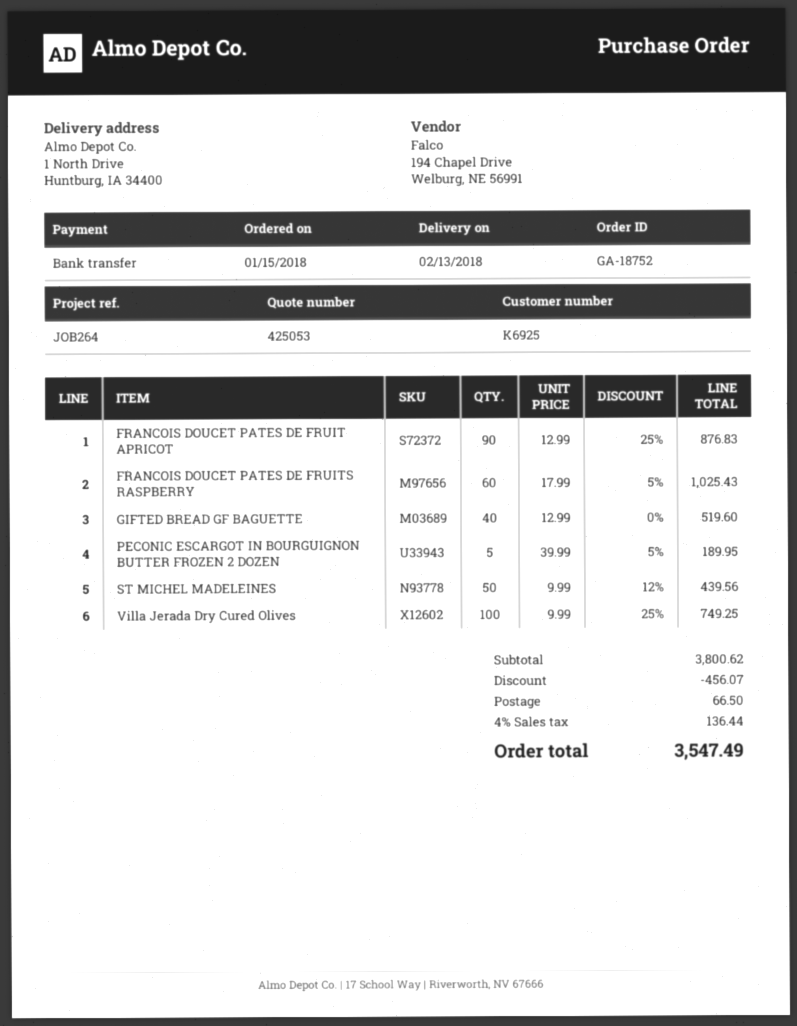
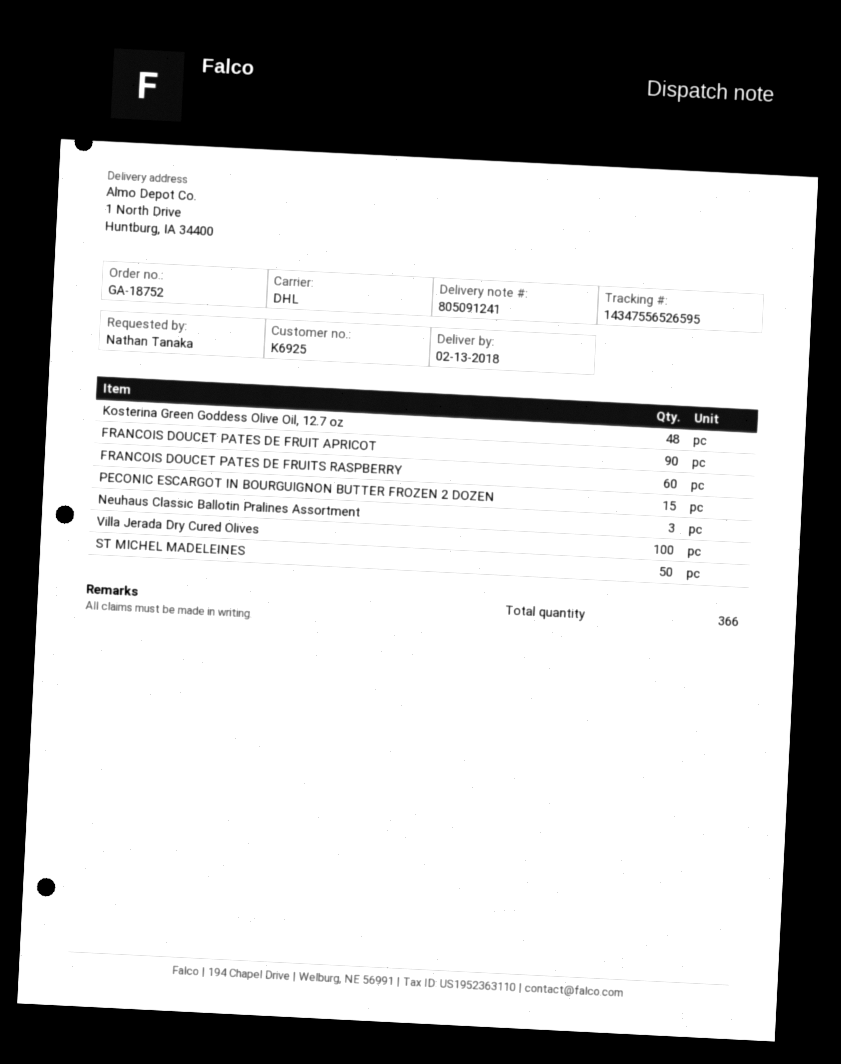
GIFTED BREAD GF BAGUETTE: 40 -> none
PECONIC ESCARGOT IN BOURGUIGNON BUTTER FROZEN 2 DOZEN: 5 -> 15
Kosterina Green Goddess Olive Oil, 12.7 oz: none -> 48
Neuhaus Classic Ballotin Pralines Assortment: none -> 3

